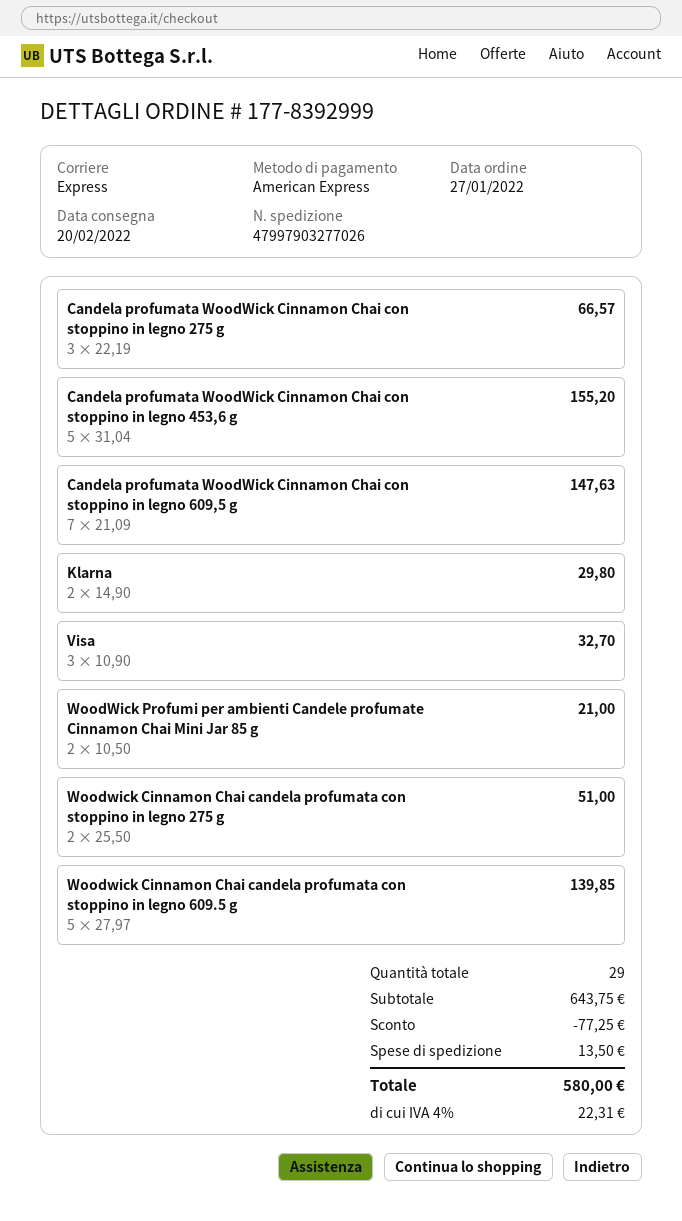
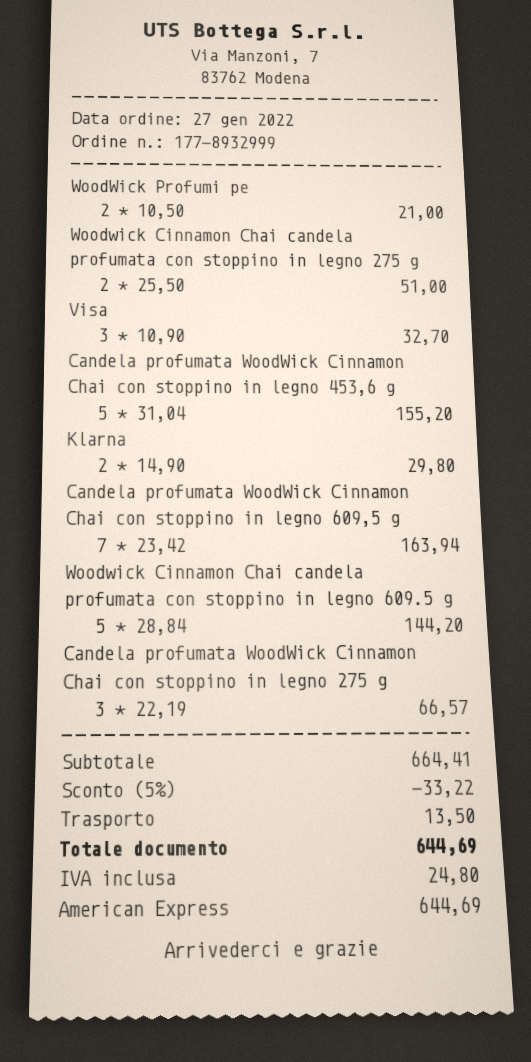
order number: 177-8392999 -> 177-8932999
Candela profumata WoodWick Cinnamon Chai con stoppino in legno 609,5 g: 7 x 21.09 = 147.63 -> 7 x 23.42 = 163.94
Woodwick Cinnamon Chai candela profumata con stoppino in legno 609.5 g: 5 x 27.97 = 139.85 -> 5 x 28.84 = 144.20
subtotal: 643.75 -> 664.41
discount: 77.25 -> 33.22
tax: 22.31 -> 24.80
total: 580.00 -> 644.69

